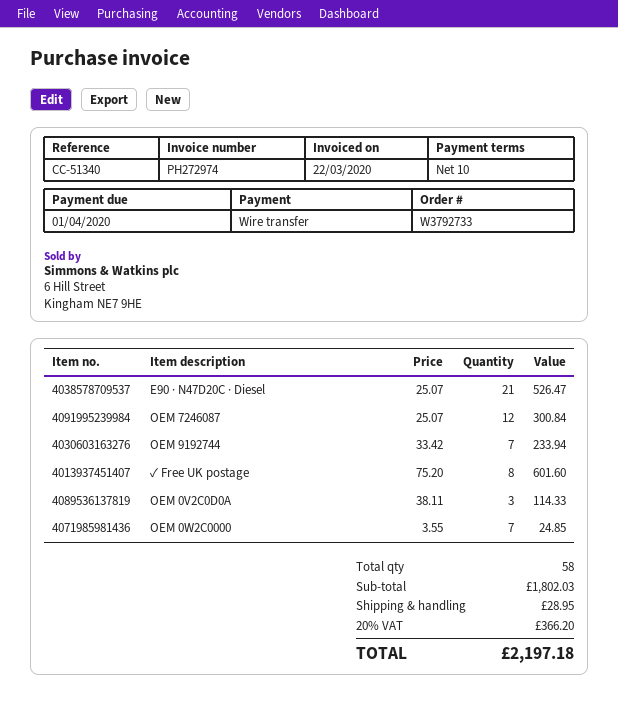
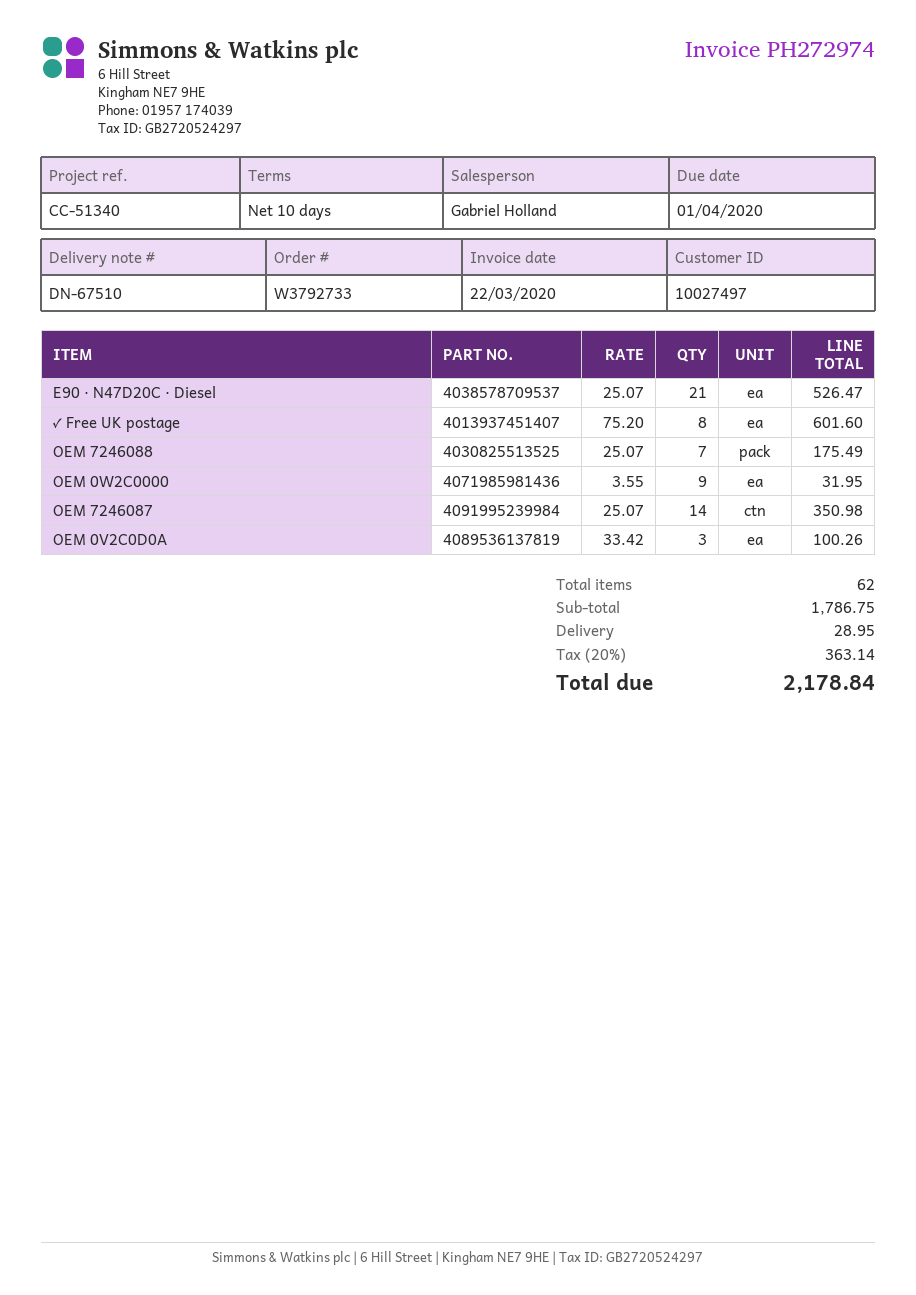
OEM 7246087: 12 x 25.07 = 300.84 -> 14 x 25.07 = 350.98
OEM 9192744: 7 x 33.42 = 233.94 -> none
OEM 0V2C0D0A: 3 x 38.11 = 114.33 -> 3 x 33.42 = 100.26
OEM 0W2C0000: 7 x 3.55 = 24.85 -> 9 x 3.55 = 31.95
OEM 7246088: none -> 7 x 25.07 = 175.49
total quantity: 58 -> 62
subtotal: 1802.03 -> 1786.75
tax: 20% = 366.20 -> 20% = 363.14
total: 2197.18 -> 2178.84

